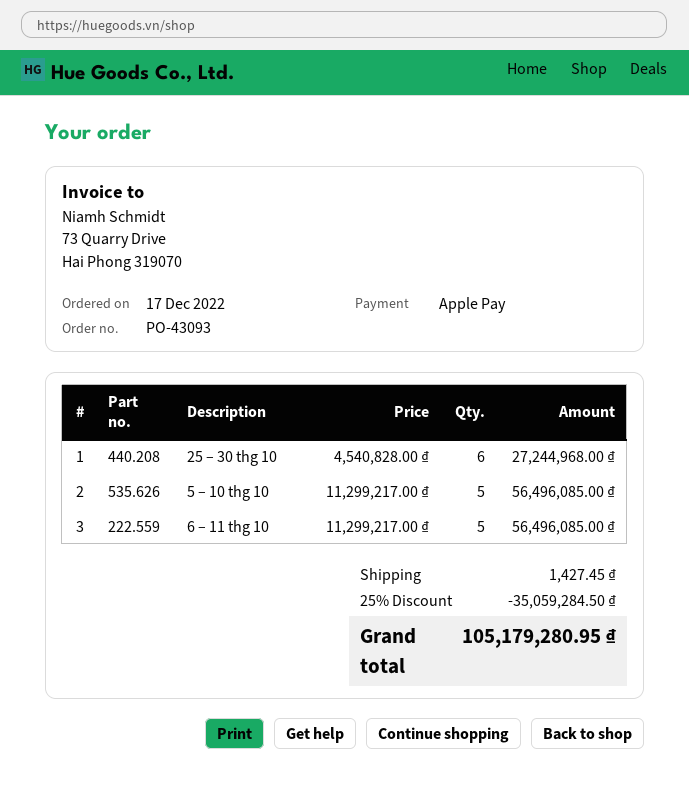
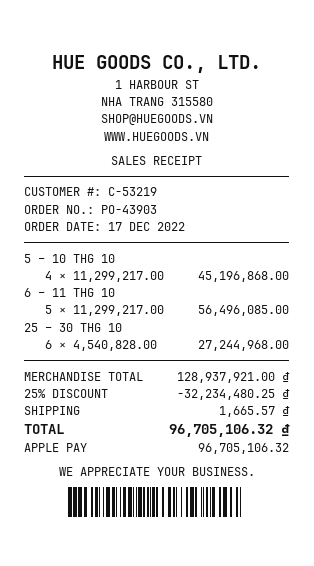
order number: PO-43093 -> PO-43903
5 – 10 thg 10: 5 x 11299217.00 = 56496085.00 -> 4 x 11299217.00 = 45196868.00
discount: 25% = 35059284.50 -> 25% = 32234480.25
shipping: 1427.45 -> 1665.57
total: 105179280.95 -> 96705106.32

